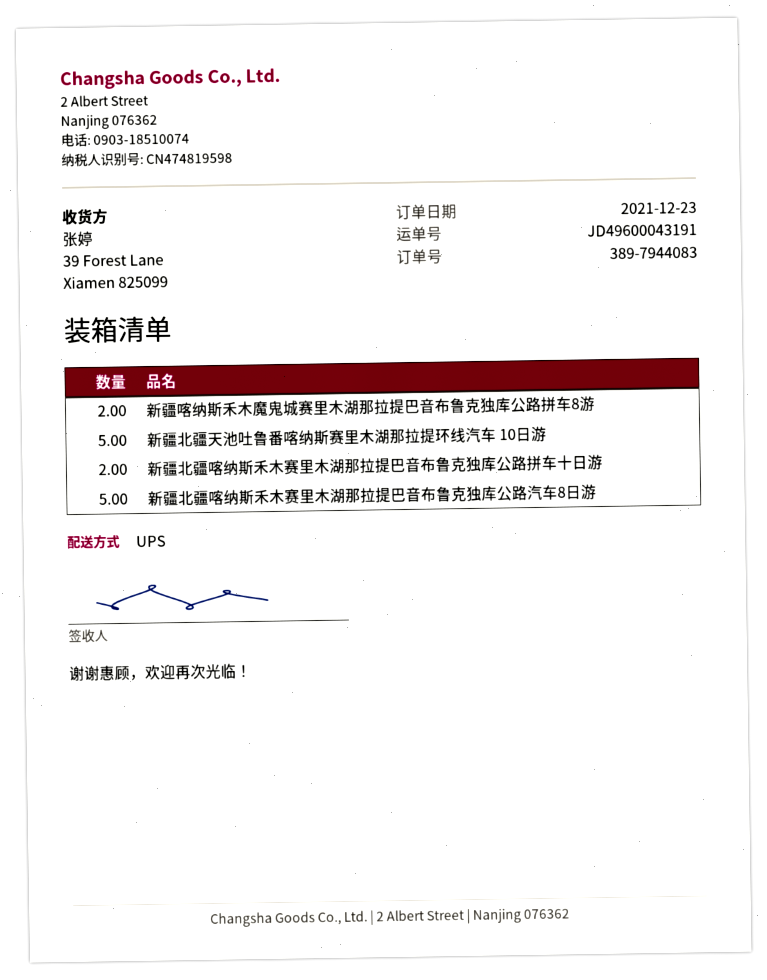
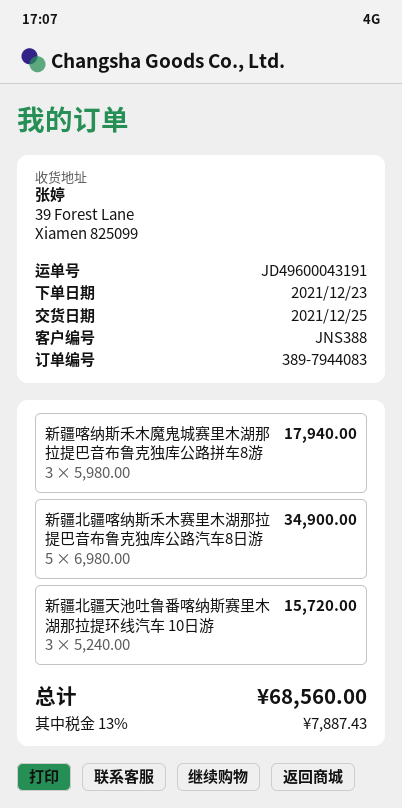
新疆喀纳斯禾木魔鬼城赛里木湖那拉提巴音布鲁克独库公路拼车8游: 2 -> 3
新疆北疆天池吐鲁番喀纳斯赛里木湖那拉提环线汽车 10日游: 5 -> 3
新疆北疆喀纳斯禾木赛里木湖那拉提巴音布鲁克独库公路拼车十日游: 2 -> none

